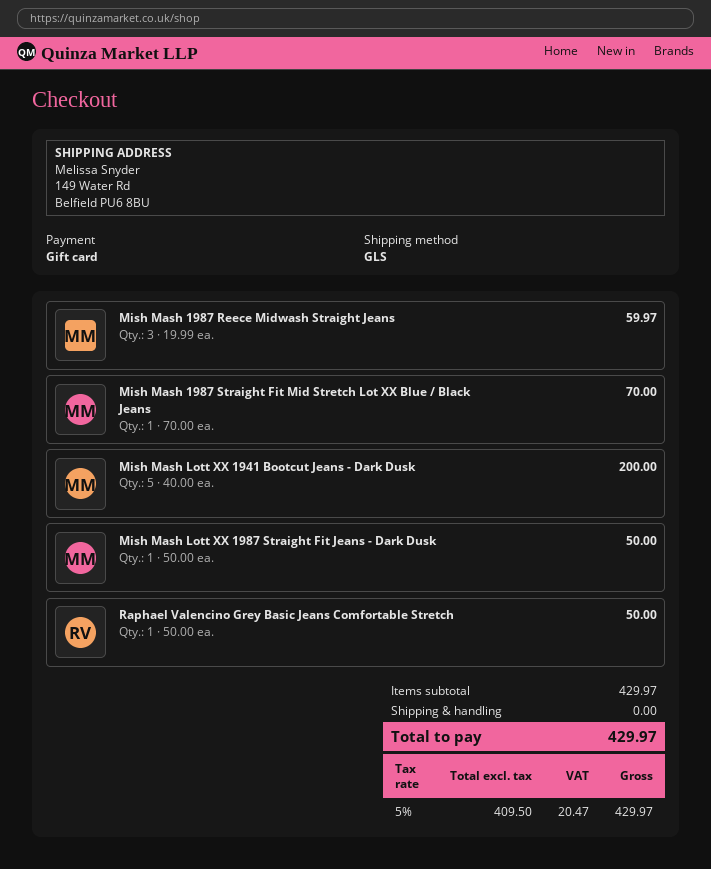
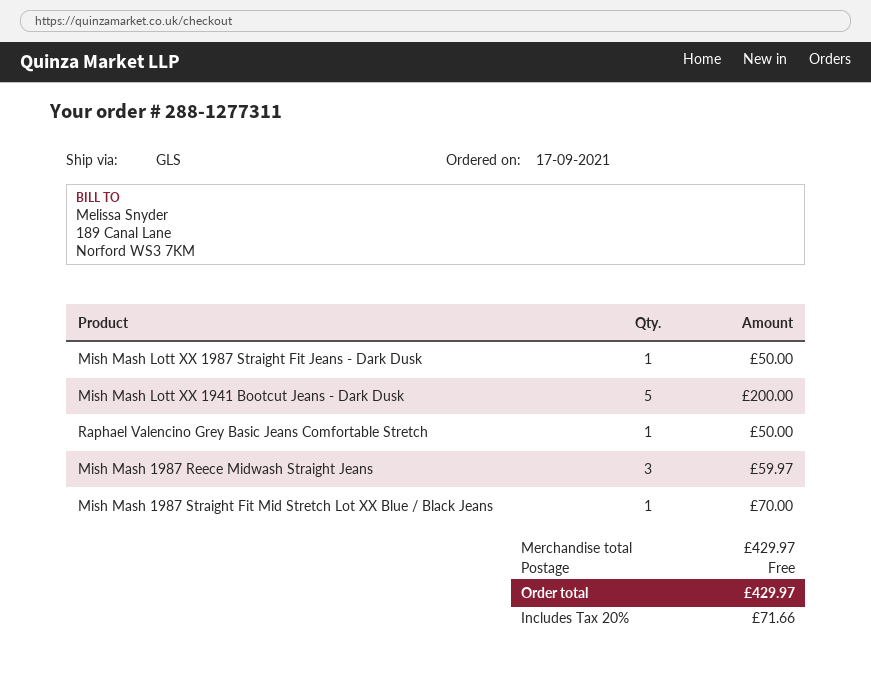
tax: 5% = 20.47 -> 20% = 71.66

